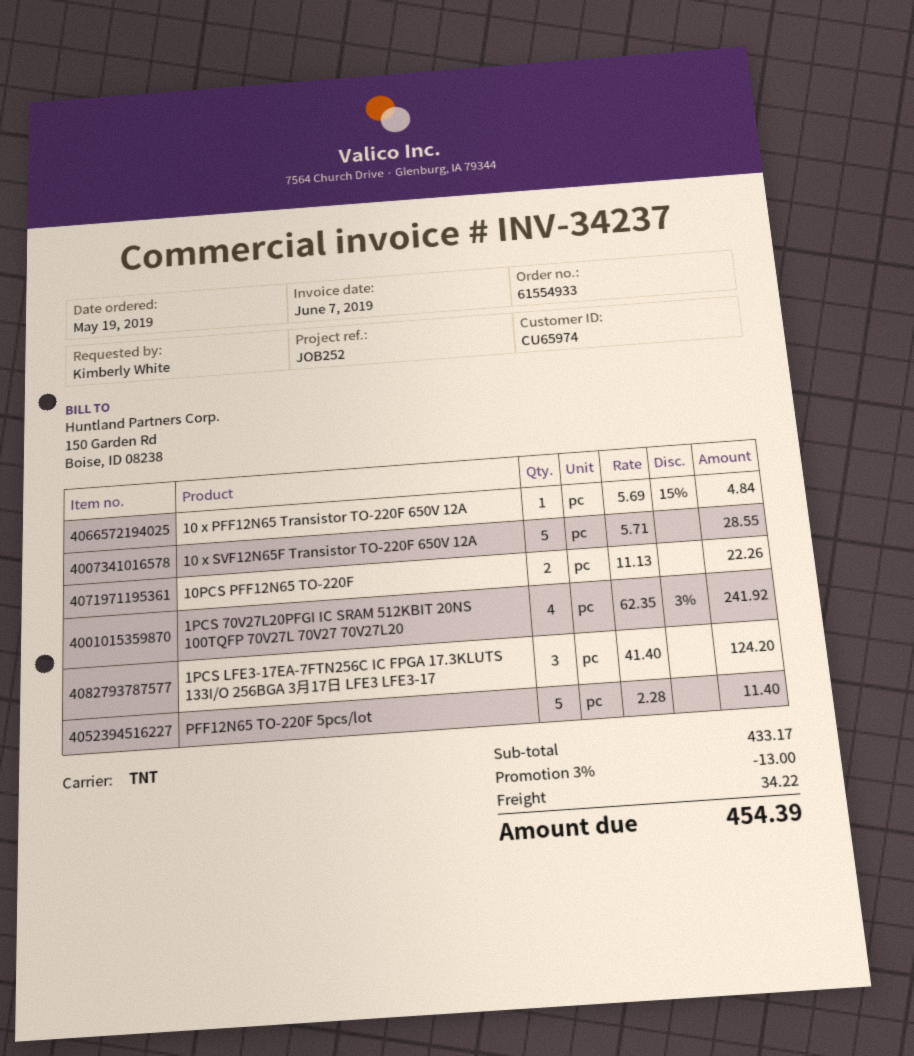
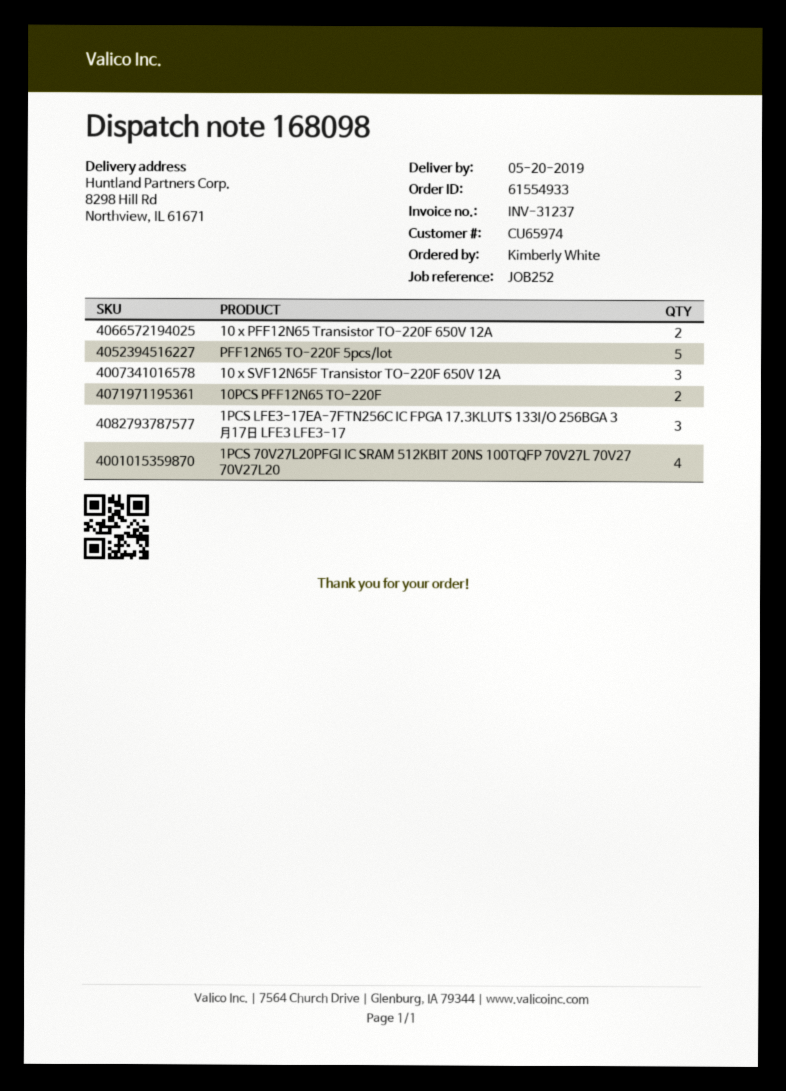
invoice number: INV-34237 -> INV-31237
10 x PFF12N65 Transistor TO-220F 650V 12A: 1 -> 2
10 x SVF12N65F Transistor TO-220F 650V 12A: 5 -> 3

